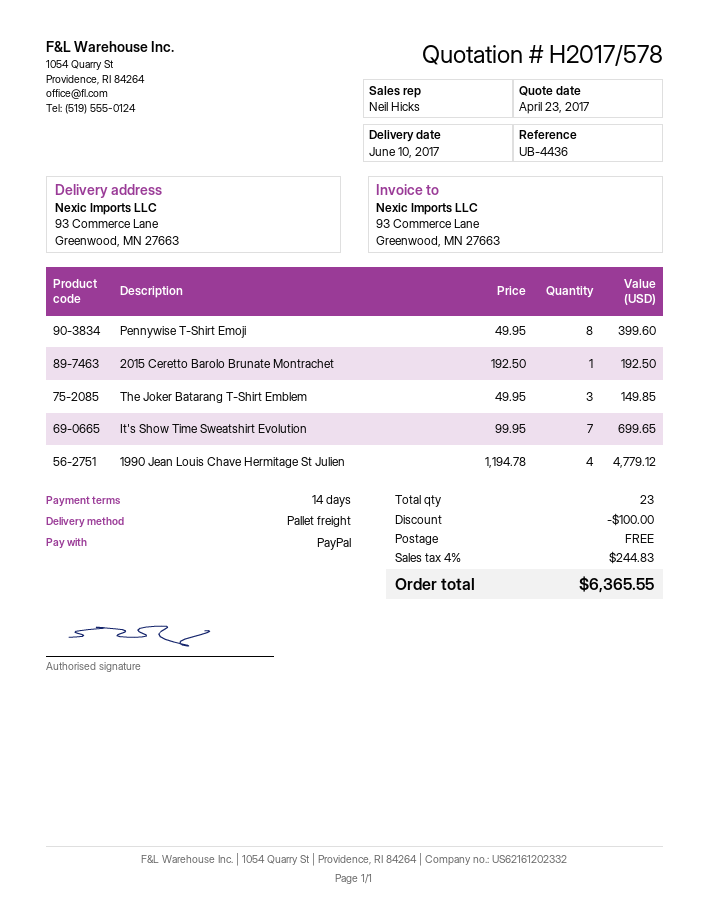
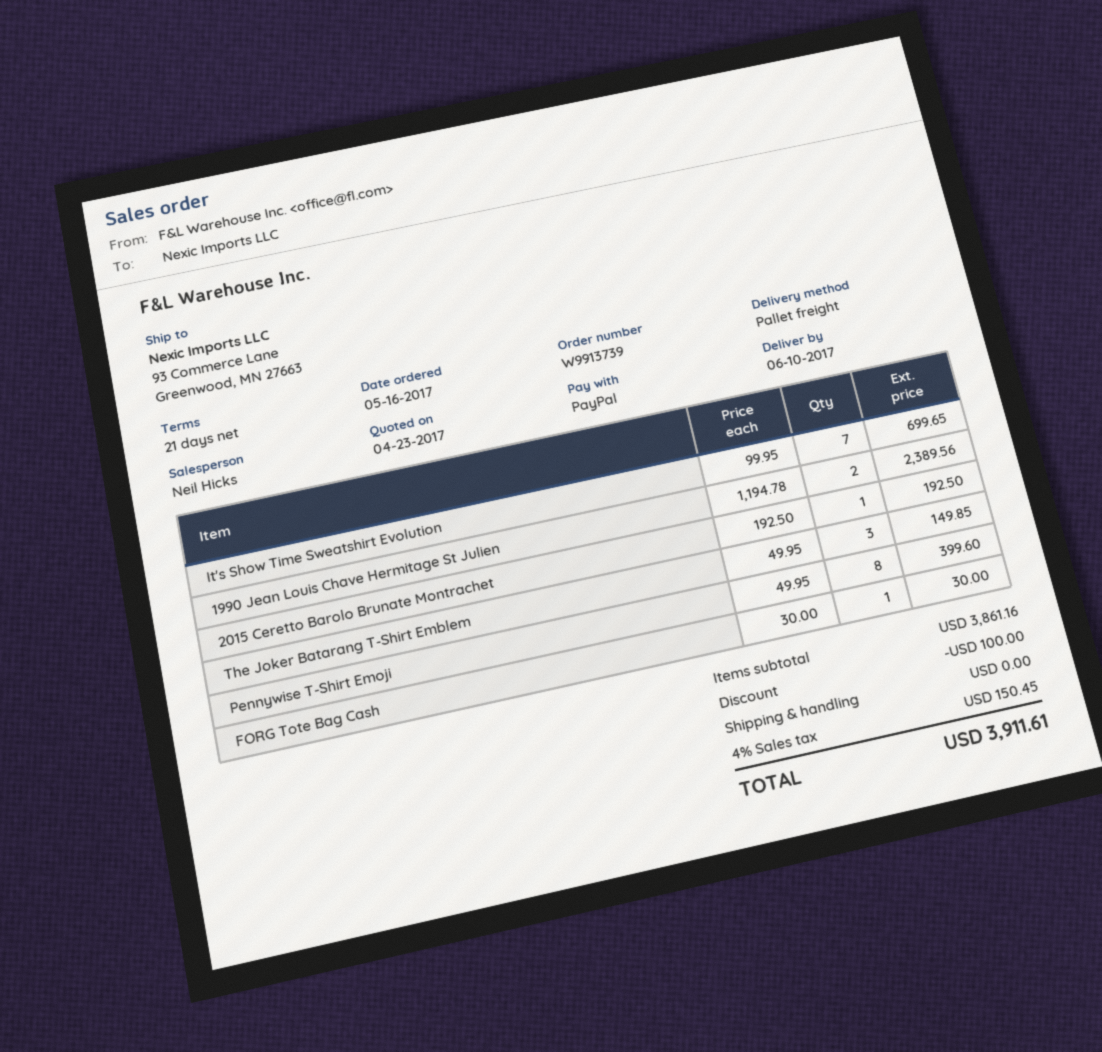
payment terms: 14 days -> 21 days
1990 Jean Louis Chave Hermitage St Julien: 4 x 1194.78 = 4779.12 -> 2 x 1194.78 = 2389.56
FORG Tote Bag Cash: none -> 1 x 30.00 = 30.00
tax: 4% = 244.83 -> 4% = 150.45
total: 6365.55 -> 3911.61

